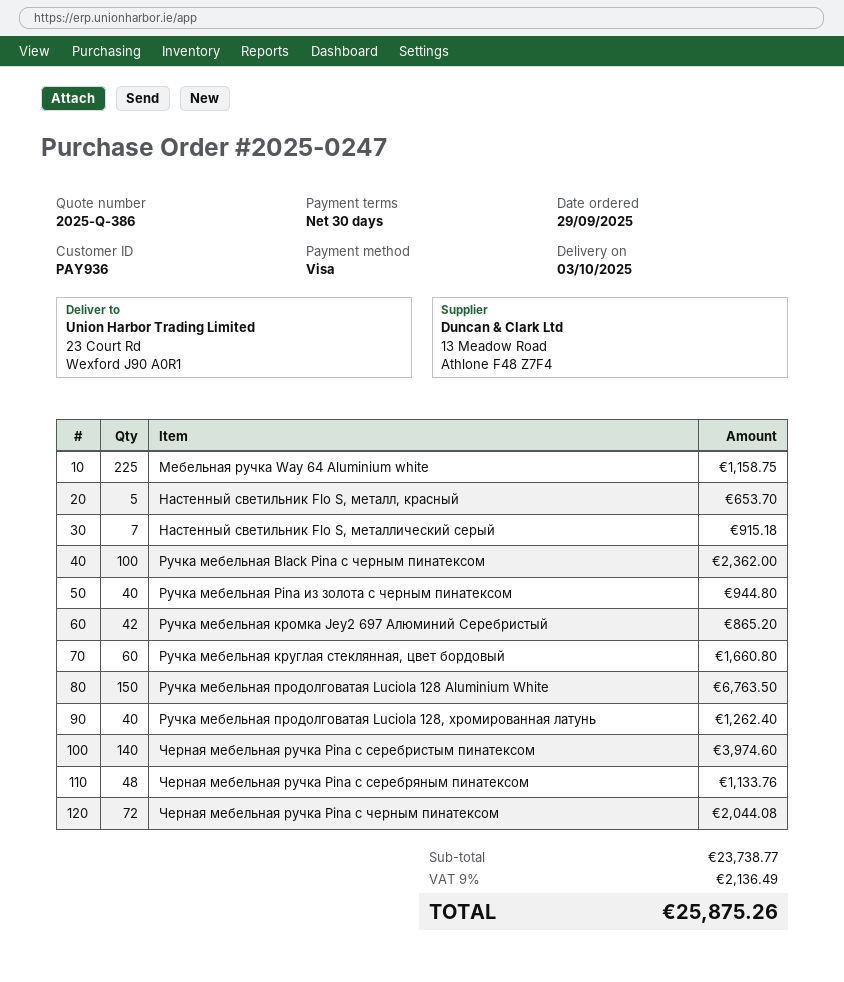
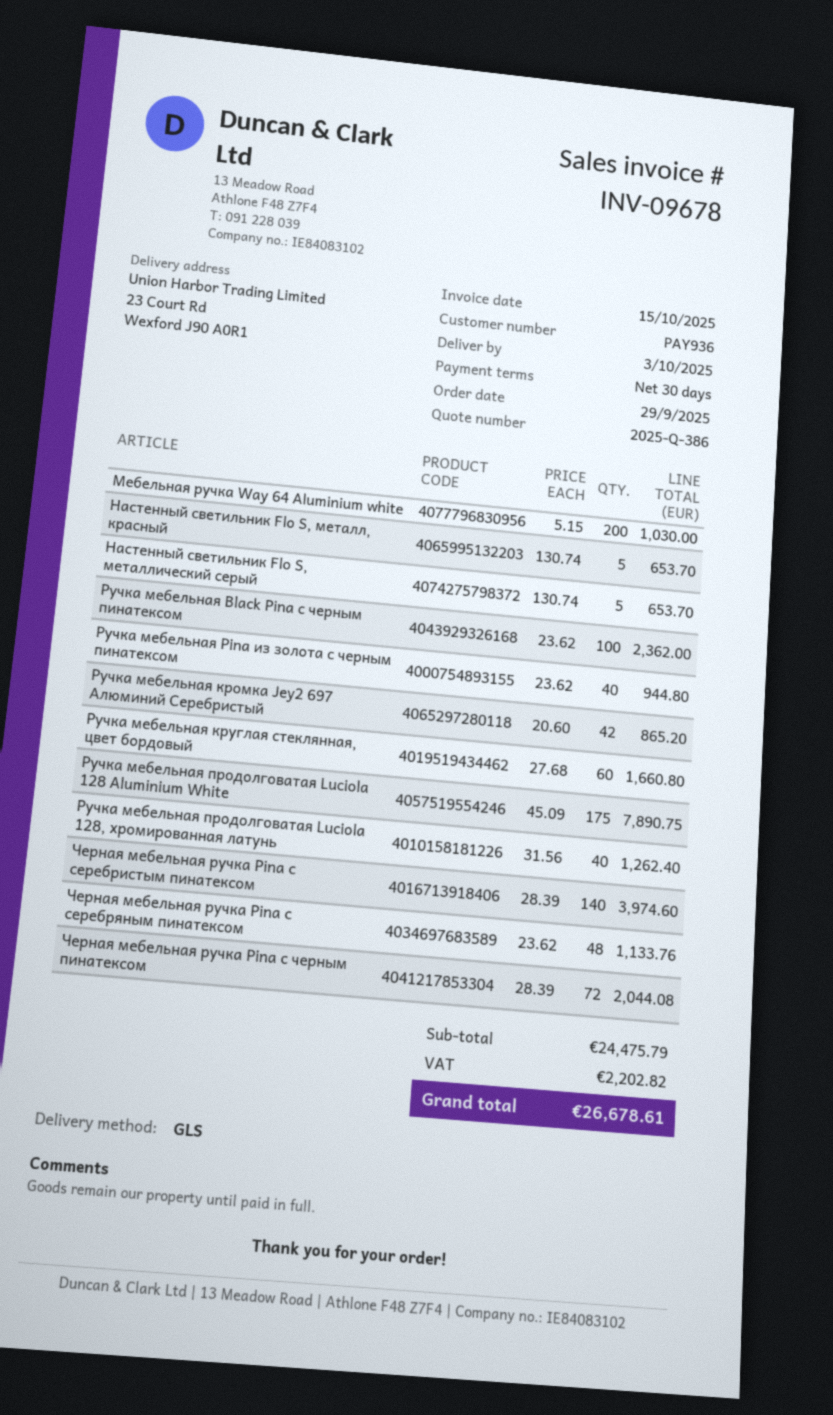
Мебельная ручка Way 64 Aluminium white: 225 for 1158.75 -> 200 for 1030.00
Настенный светильник Flo S, металлический серый: 7 for 915.18 -> 5 for 653.70
Ручка мебельная продолговатая Luciola 128 Aluminium White: 150 for 6763.50 -> 175 for 7890.75
subtotal: 23738.77 -> 24475.79
tax: 2136.49 -> 2202.82
total: 25875.26 -> 26678.61

